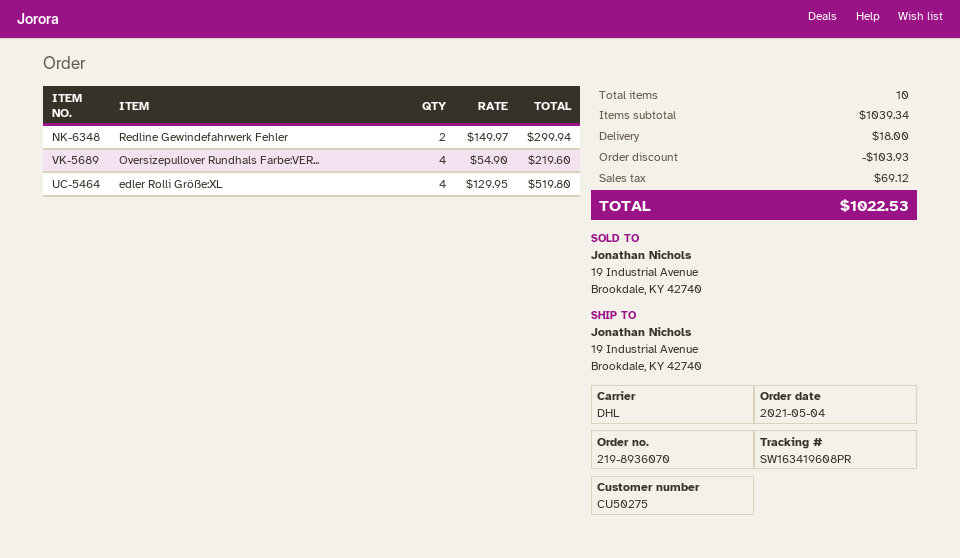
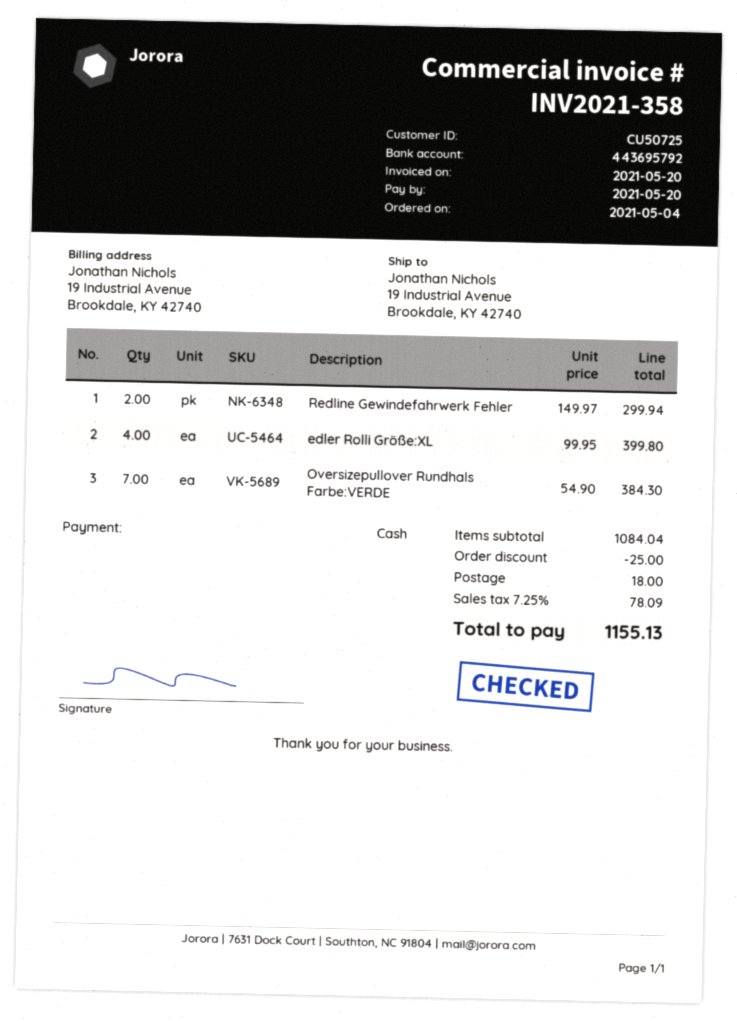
customer number: CU50275 -> CU50725
Oversizepullover Rundhals Farbe:VER...: 4 x 54.90 = 219.60 -> 7 x 54.90 = 384.30
edler Rolli Größe:XL: 4 x 129.95 = 519.80 -> 4 x 99.95 = 399.80
subtotal: 1039.34 -> 1084.04
discount: 103.93 -> 25.00
tax: 69.12 -> 78.09
total: 1022.53 -> 1155.13

